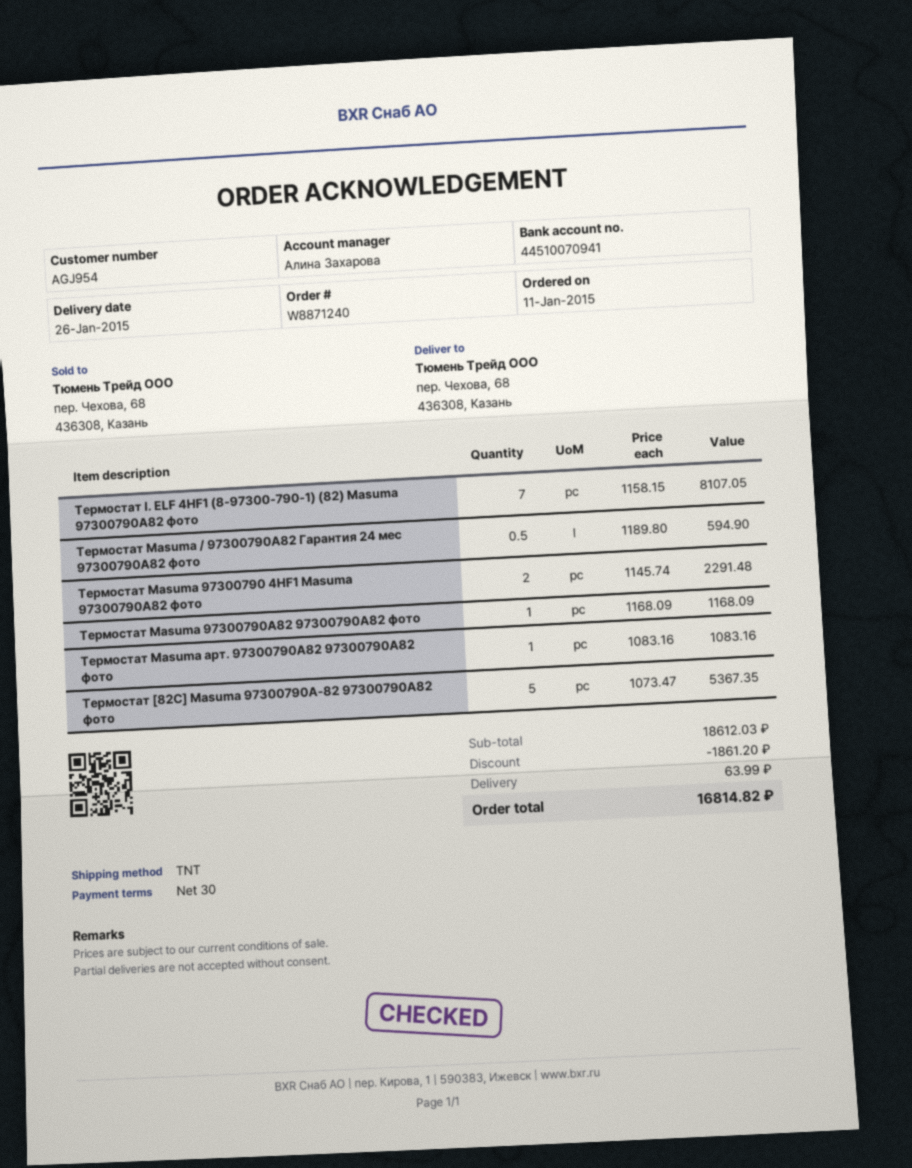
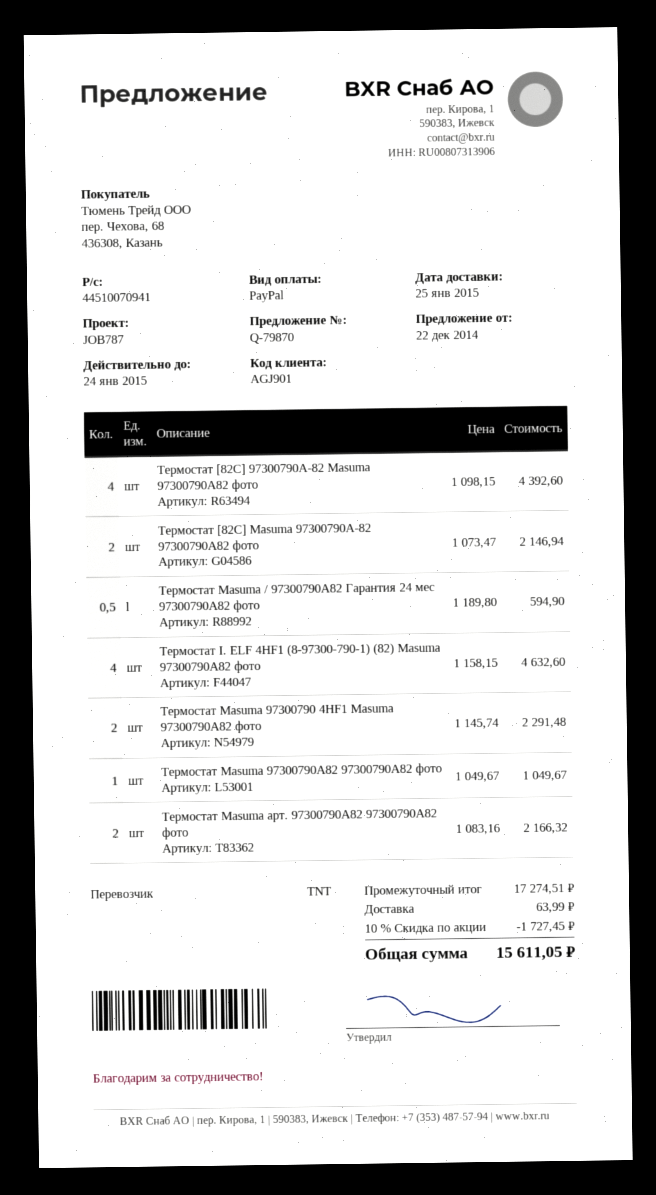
delivery date: 2015-01-26 -> 2015-01-25
customer number: AGJ954 -> AGJ901
Термостат I. ELF 4HF1 (8-97300-790-1) (82) Masuma 97300790A82 фото: 7 x 1158.15 = 8107.05 -> 4 x 1158.15 = 4632.60
Термостат Masuma 97300790A82 97300790A82 фото: 1 x 1168.09 = 1168.09 -> 1 x 1049.67 = 1049.67
Термостат Masuma арт. 97300790A82 97300790A82 фото: 1 x 1083.16 = 1083.16 -> 2 x 1083.16 = 2166.32
Термостат [82C] Masuma 97300790A-82 97300790A82 фото: 5 x 1073.47 = 5367.35 -> 2 x 1073.47 = 2146.94
Термостат [82C] 97300790A-82 Masuma 97300790A82 фото: none -> 4 x 1098.15 = 4392.60
subtotal: 18612.03 -> 17274.51
discount: 1861.20 -> 1727.45
total: 16814.82 -> 15611.05

